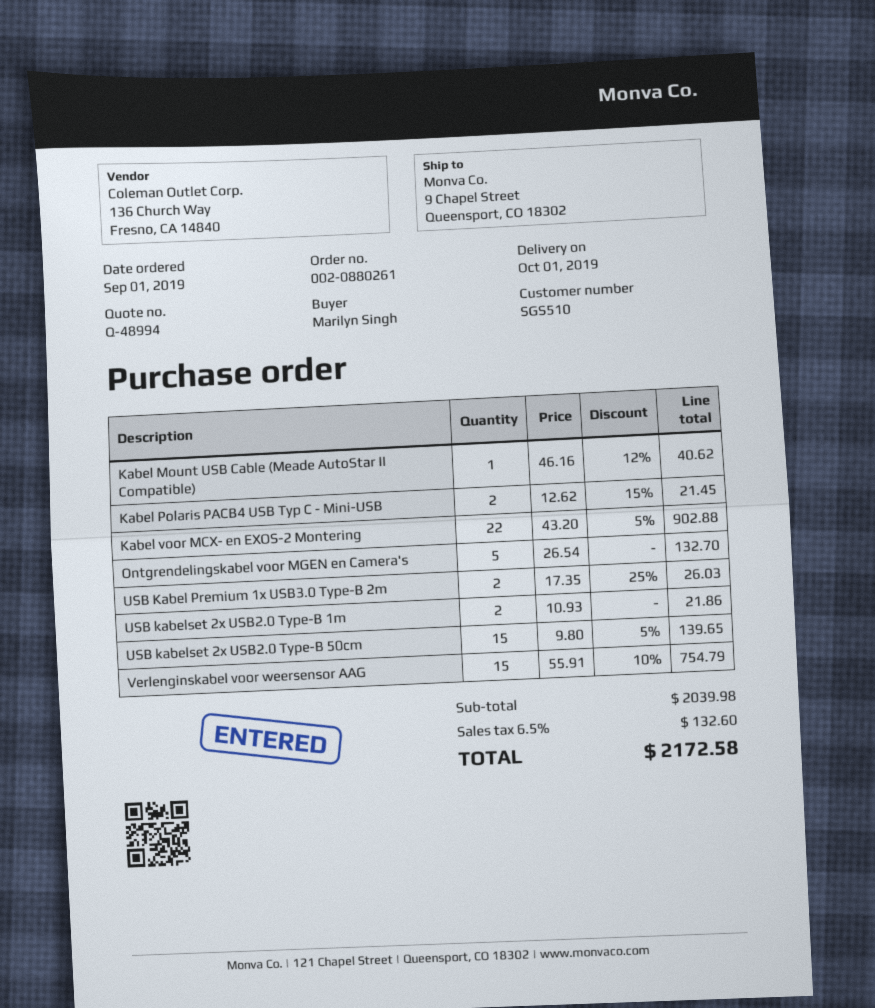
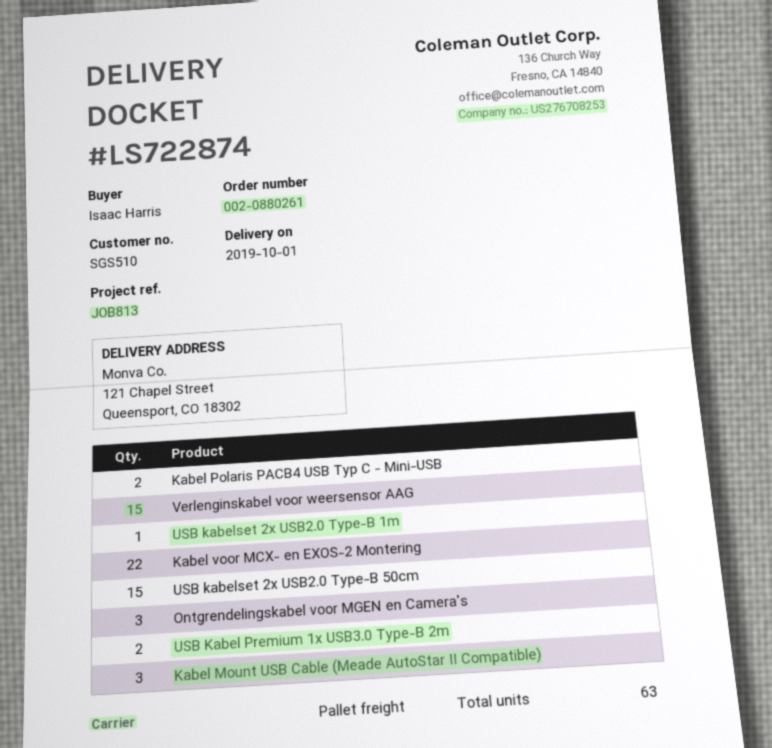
ordered by: Marilyn Singh -> Isaac Harris
ship to: 9 Chapel Street, Queensport, CO 18302 -> 121 Chapel Street, Queensport, CO 18302
Kabel Mount USB Cable (Meade AutoStar II Compatible): 1 -> 3
Ontgrendelingskabel voor MGEN en Camera's: 5 -> 3
USB kabelset 2x USB2.0 Type-B 1m: 2 -> 1

